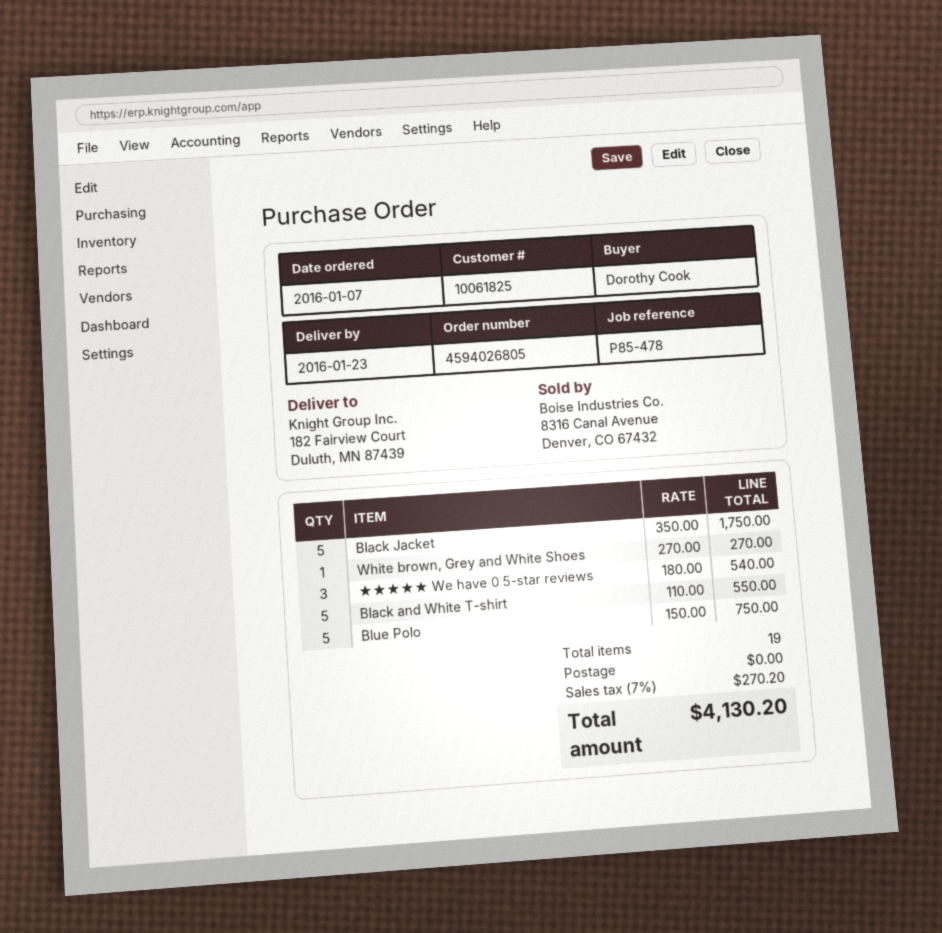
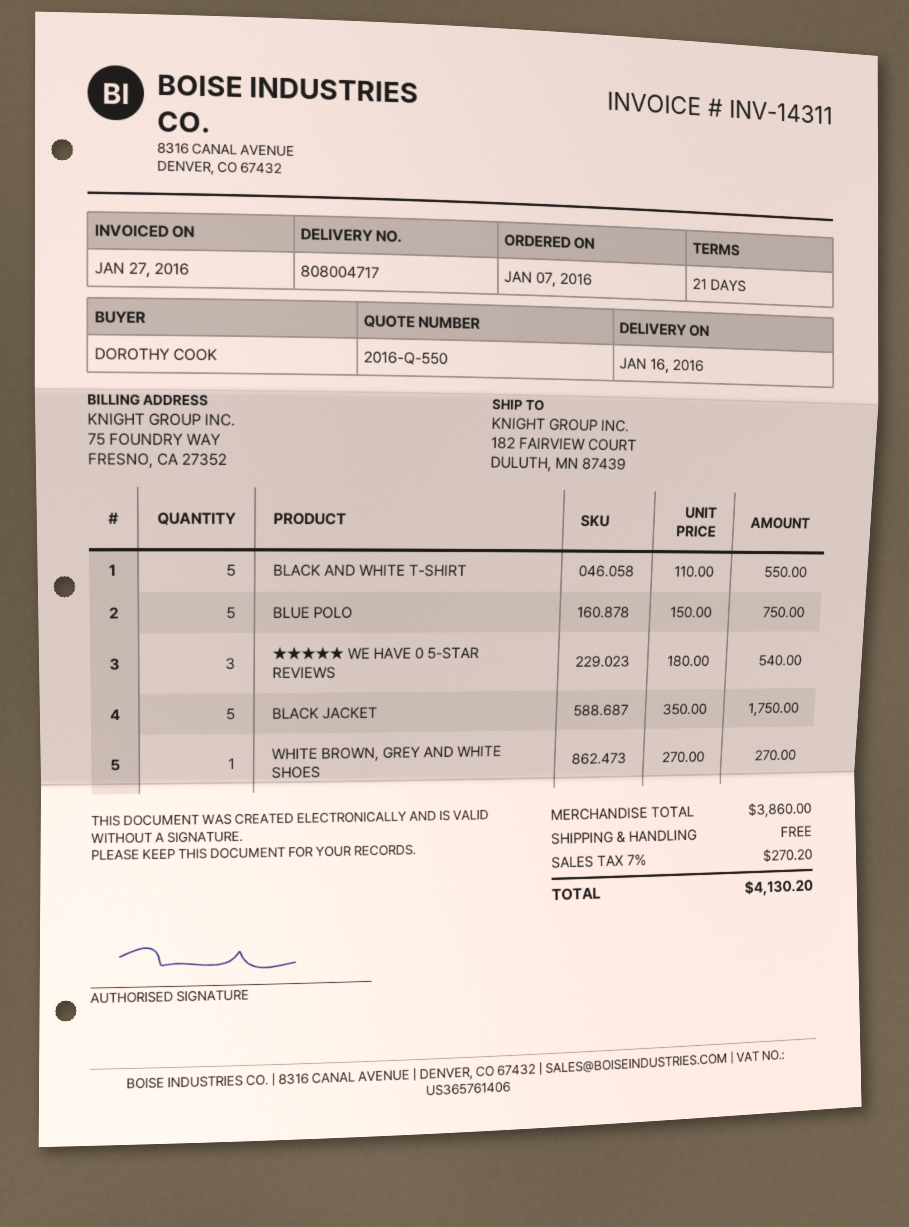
delivery date: 2016-01-23 -> 2016-01-16

